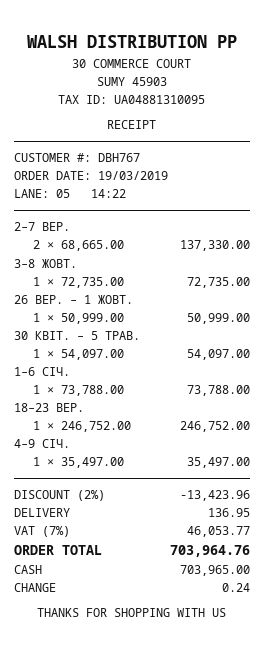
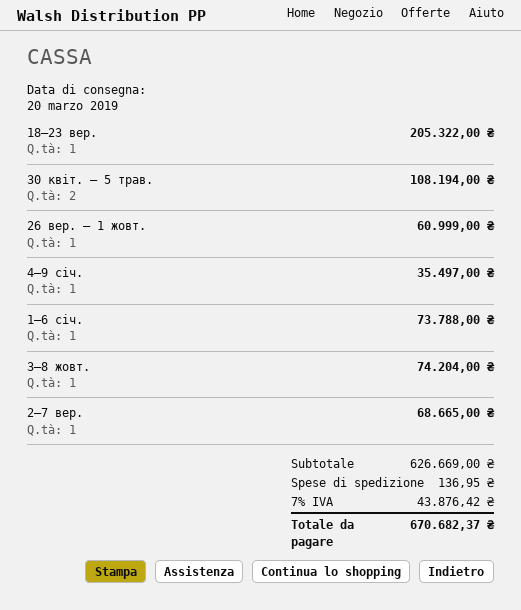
2–7 ВЕР.: 2 for 137330.00 -> 1 for 68665.00
3–8 ЖОВТ.: 1 for 72735.00 -> 1 for 74204.00
26 ВЕР. – 1 ЖОВТ.: 1 for 50999.00 -> 1 for 60999.00
30 КВІТ. – 5 ТРАВ.: 1 for 54097.00 -> 2 for 108194.00
18–23 ВЕР.: 1 for 246752.00 -> 1 for 205322.00
discount: 2% = 13423.96 -> none
tax: 7% = 46053.77 -> 7% = 43876.42
total: 703964.76 -> 670682.37

